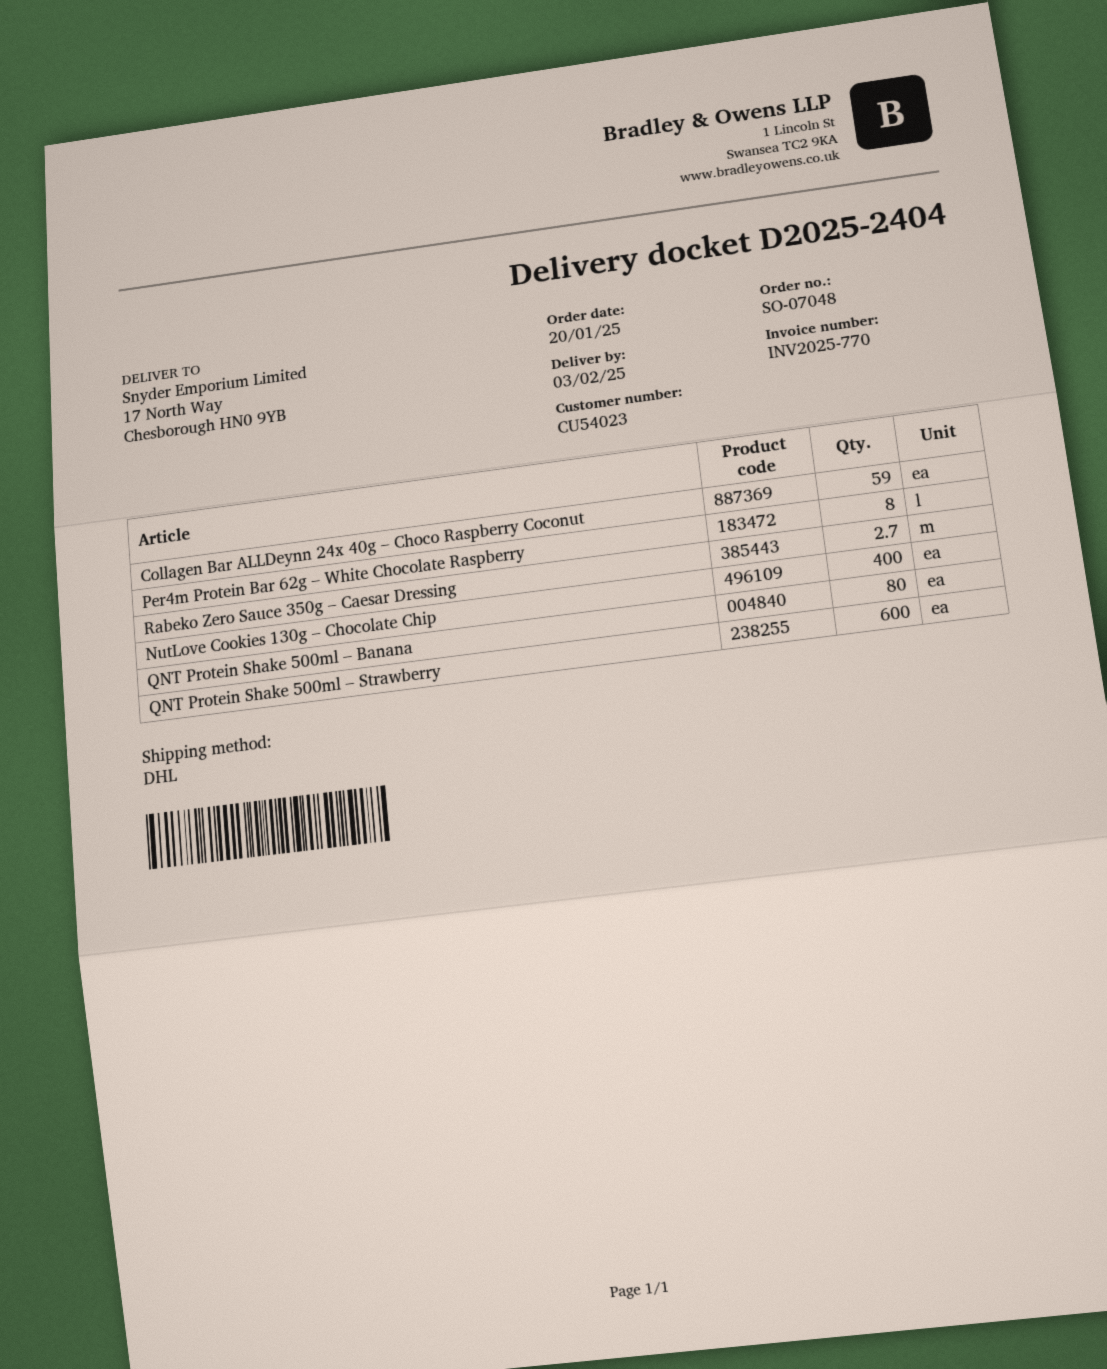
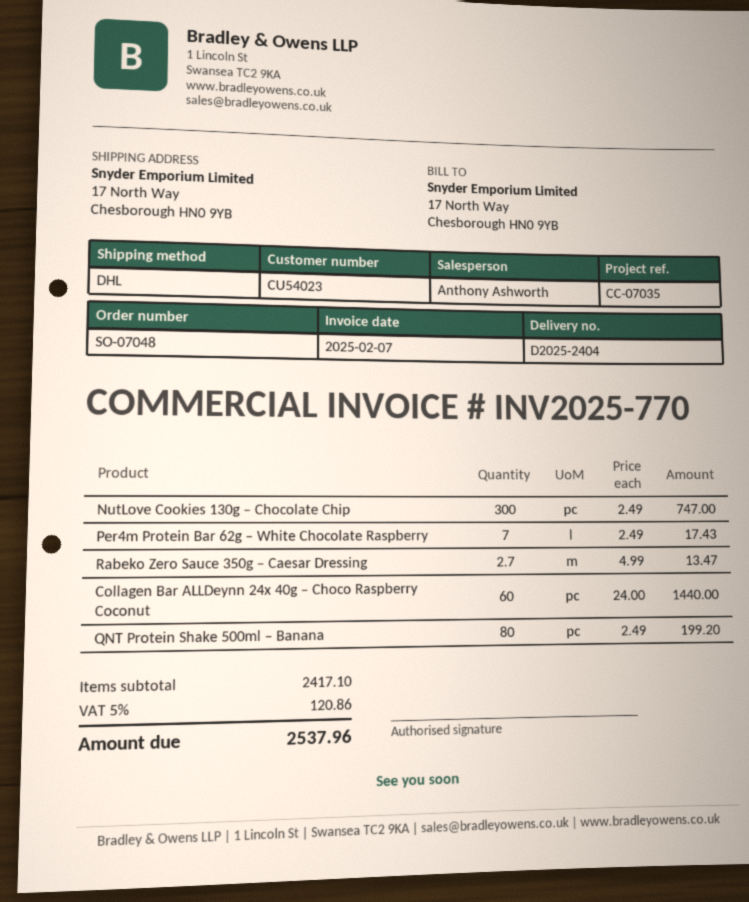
Collagen Bar ALLDeynn 24x 40g – Choco Raspberry Coconut: 59 -> 60
Per4m Protein Bar 62g – White Chocolate Raspberry: 8 -> 7
NutLove Cookies 130g – Chocolate Chip: 400 -> 300
QNT Protein Shake 500ml – Strawberry: 600 -> none

